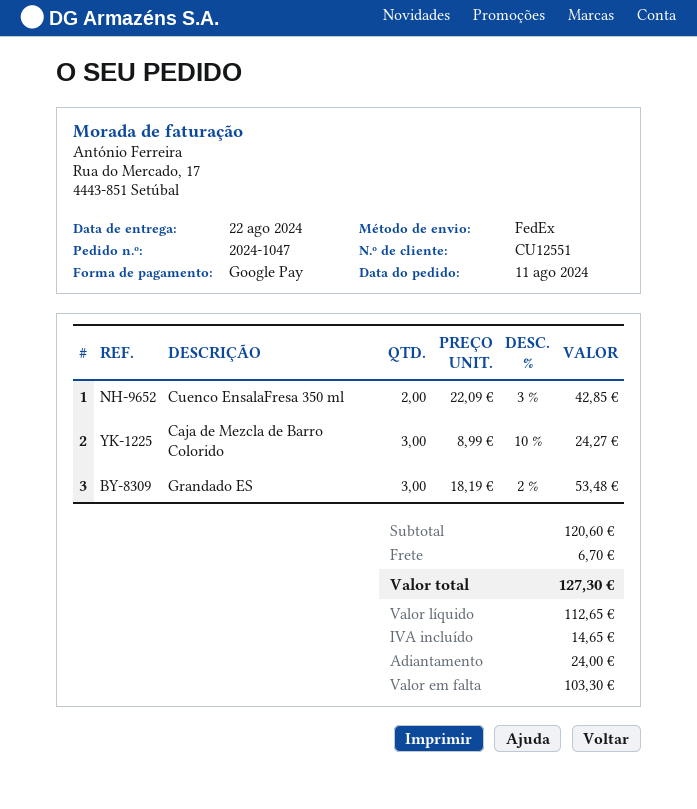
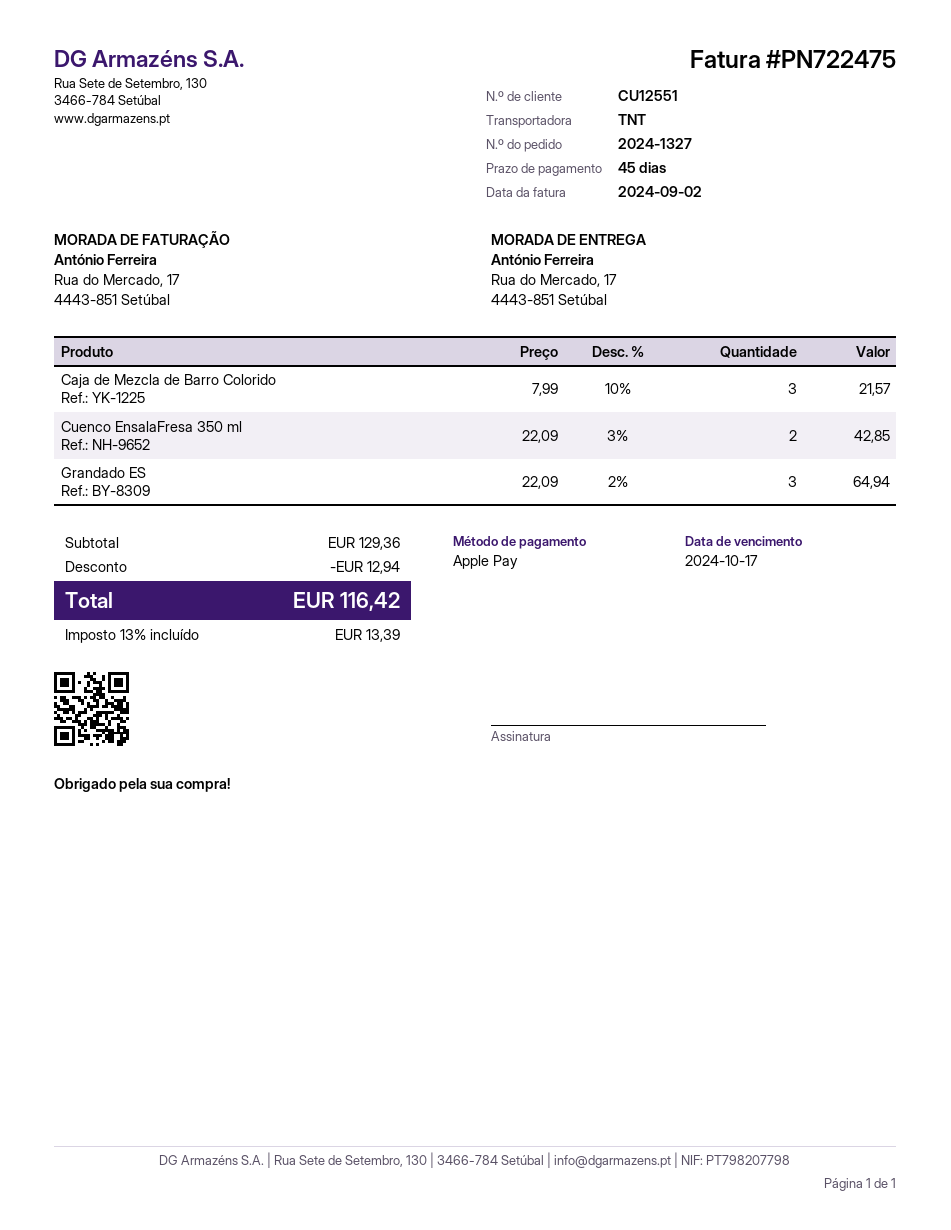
order number: 2024-1047 -> 2024-1327
payment method: Google Pay -> Apple Pay
shipping method: FedEx -> TNT
Caja de Mezcla de Barro Colorido: 3 x 8.99 - 10% = 24.27 -> 3 x 7.99 - 10% = 21.57
Grandado ES: 3 x 18.19 - 2% = 53.48 -> 3 x 22.09 - 2% = 64.94
subtotal: 120.60 -> 129.36
discount: none -> 12.94
shipping: 6.70 -> none
tax: 14.65 -> 13.39
total: 127.30 -> 116.42

